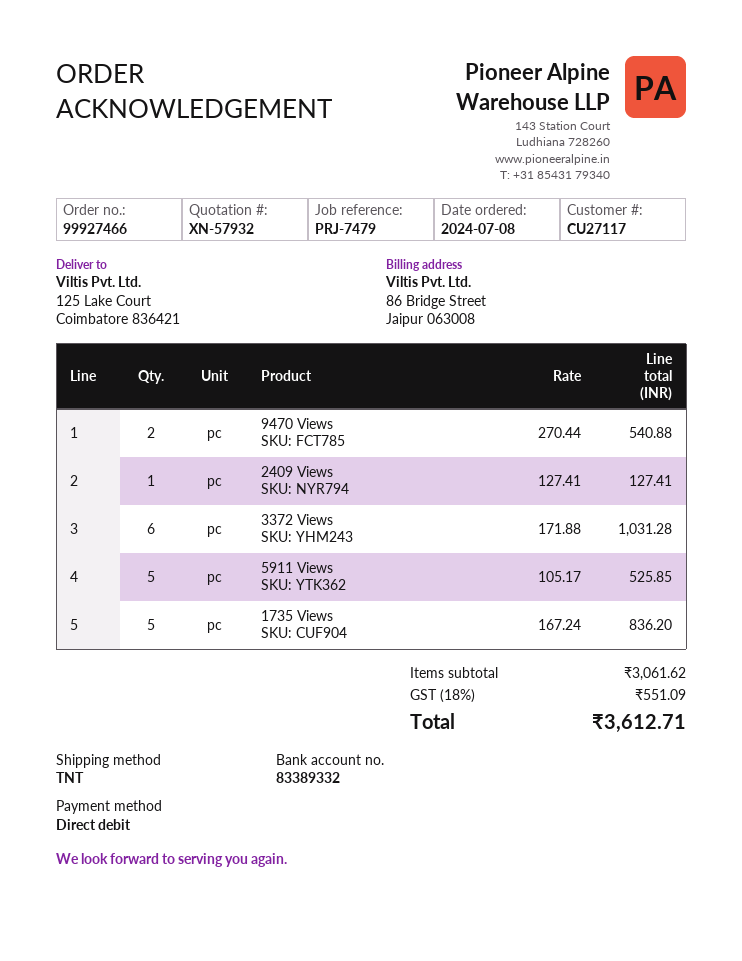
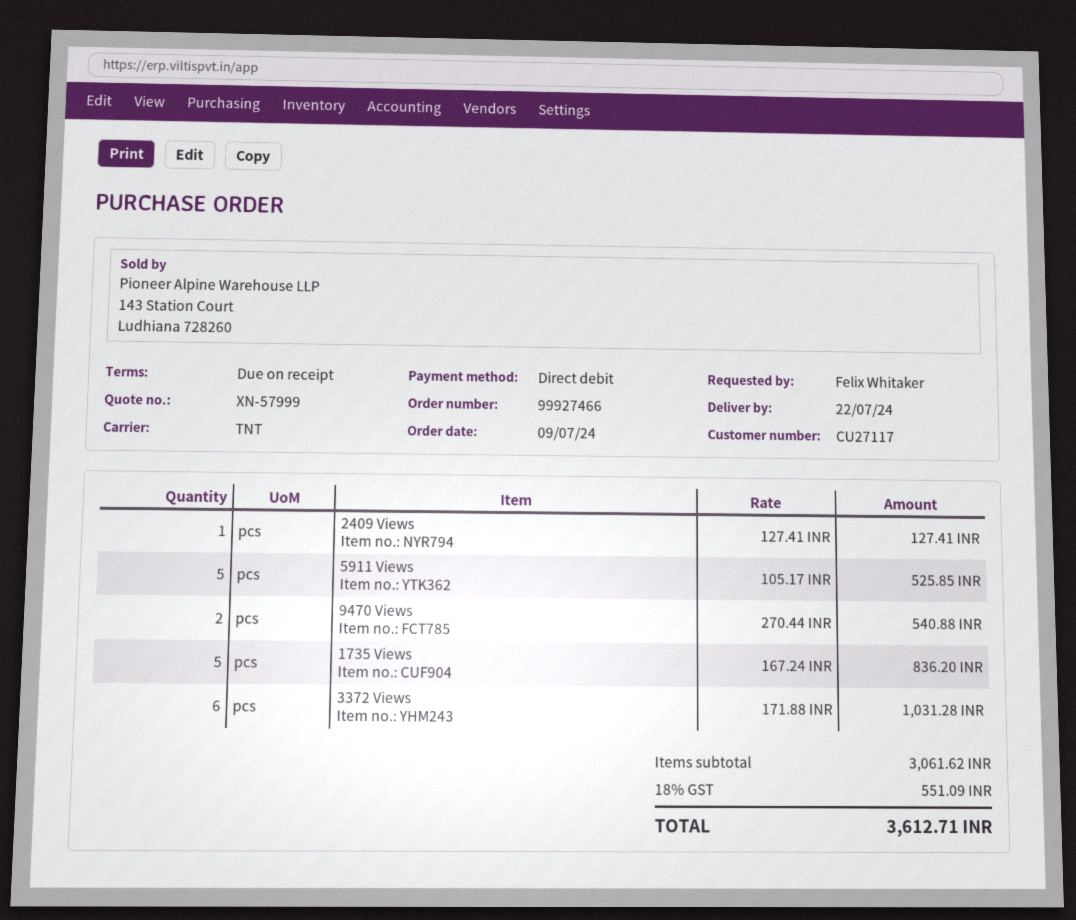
quote number: XN-57932 -> XN-57999
order date: 2024-07-08 -> 2024-07-09

